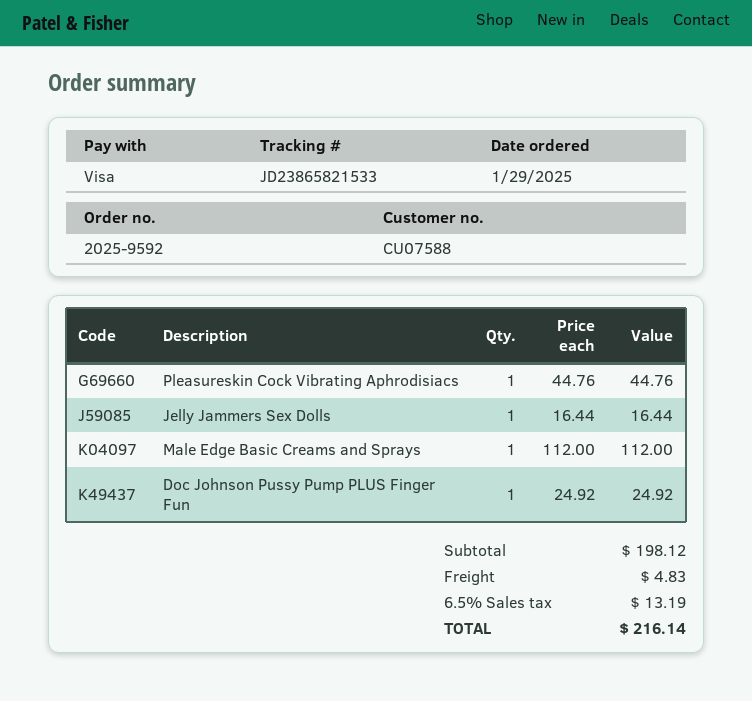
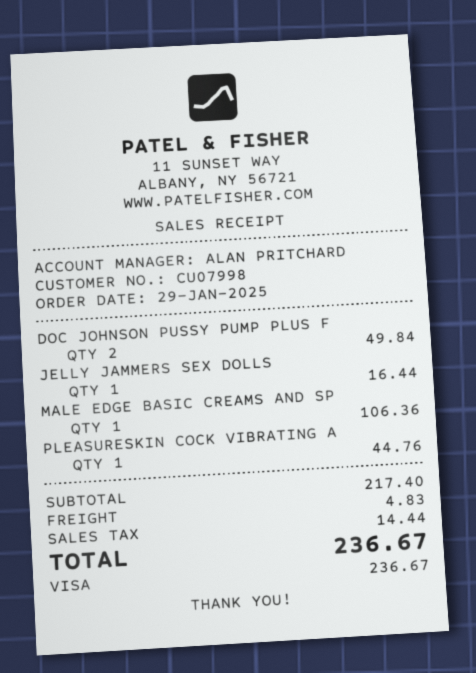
customer number: CU07588 -> CU07998
Male Edge Basic Creams and Sprays: 1 for 112.00 -> 1 for 106.36
Doc Johnson Pussy Pump PLUS Finger Fun: 1 for 24.92 -> 2 for 49.84
subtotal: 198.12 -> 217.40
tax: 13.19 -> 14.44
total: 216.14 -> 236.67

